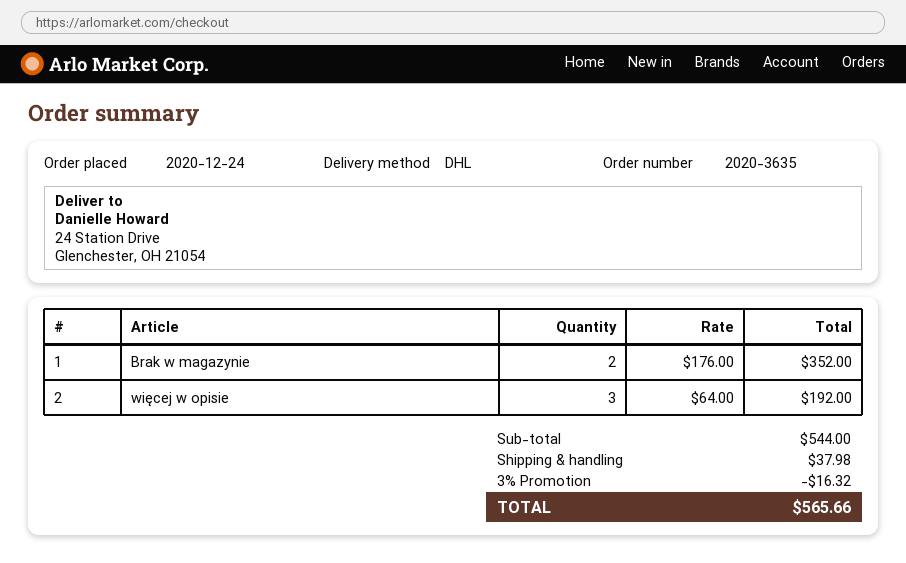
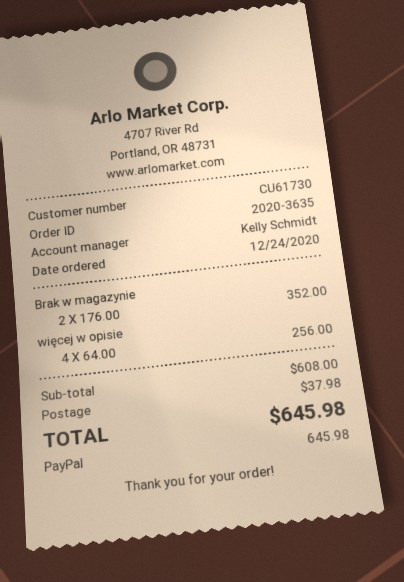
więcej w opisie: 3 x 64.00 = 192.00 -> 4 x 64.00 = 256.00
subtotal: 544.00 -> 608.00
discount: 3% = 16.32 -> none
total: 565.66 -> 645.98

